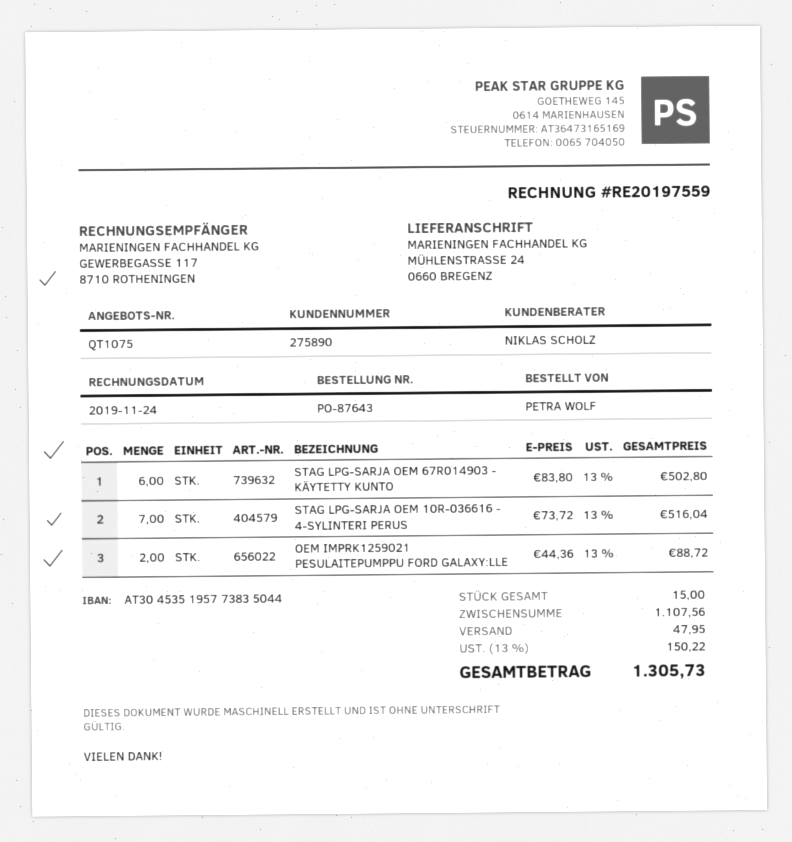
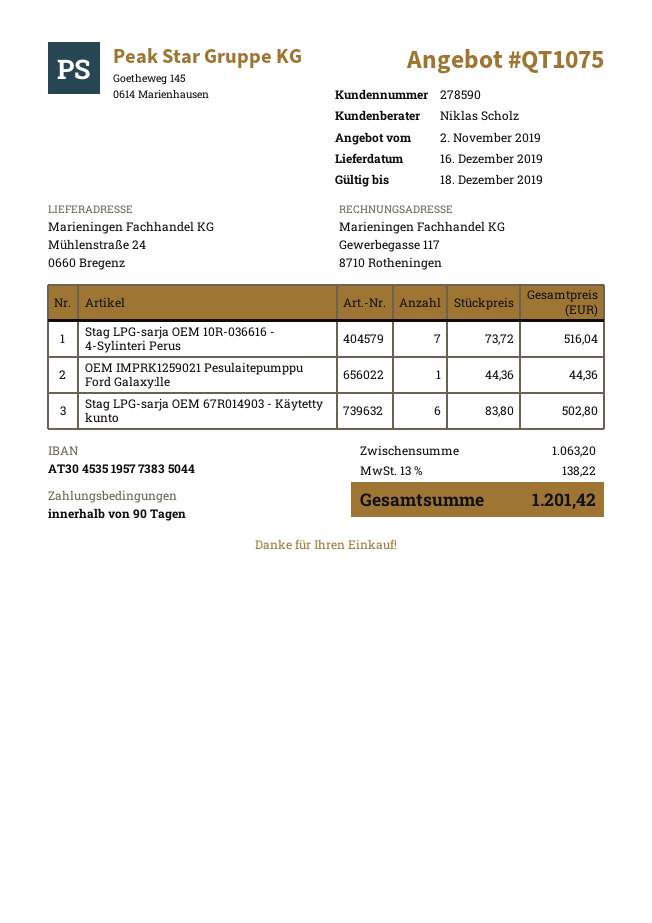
customer number: 275890 -> 278590
OEM IMPRK1259021 PESULAITEPUMPPU FORD GALAXY:LLE: 2 x 44.36 = 88.72 -> 1 x 44.36 = 44.36
subtotal: 1107.56 -> 1063.20
shipping: 47.95 -> none
tax: 13% = 150.22 -> 13% = 138.22
total: 1305.73 -> 1201.42

